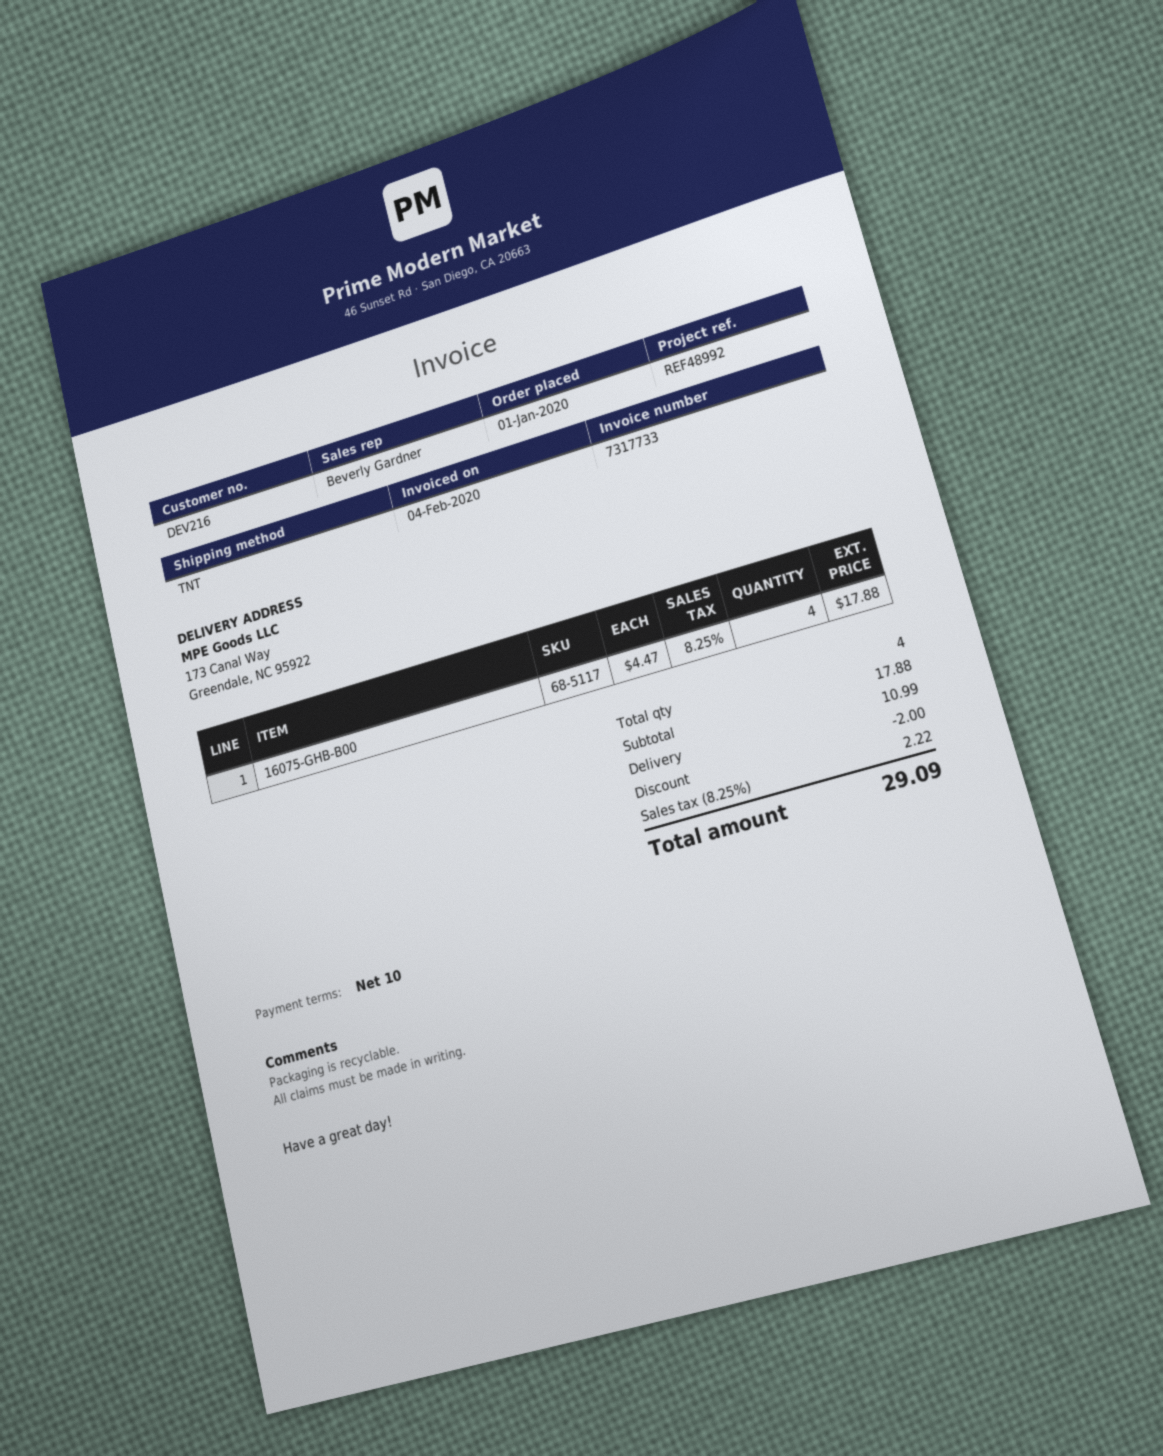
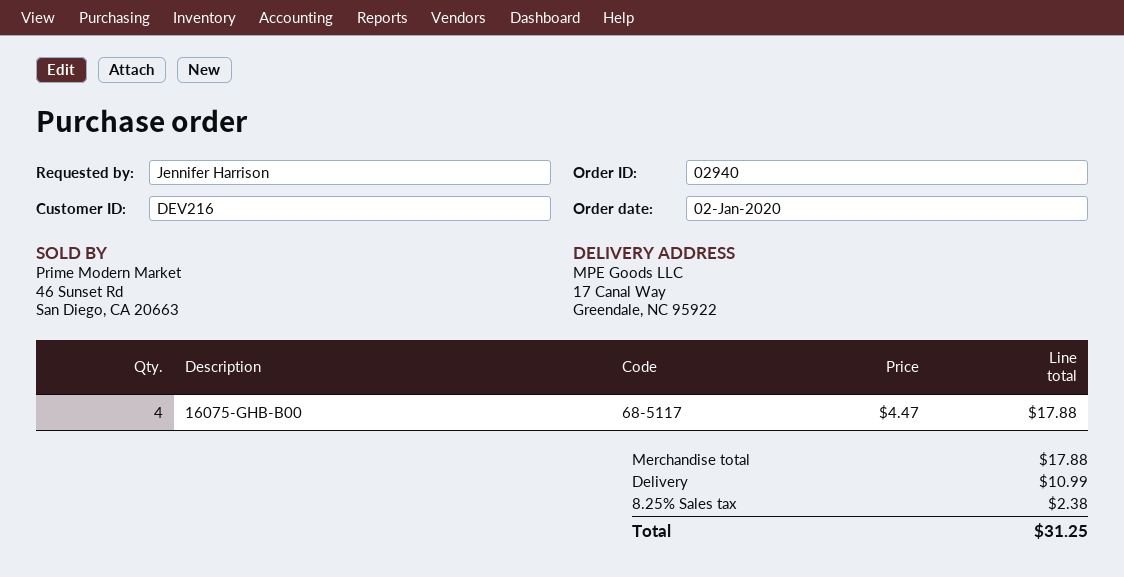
order date: 2020-01-01 -> 2020-01-02
ship to: 173 Canal Way, Greendale, NC 95922 -> 17 Canal Way, Greendale, NC 95922
discount: 2.00 -> none
tax: 8.25% = 2.22 -> 8.25% = 2.38
total: 29.09 -> 31.25

